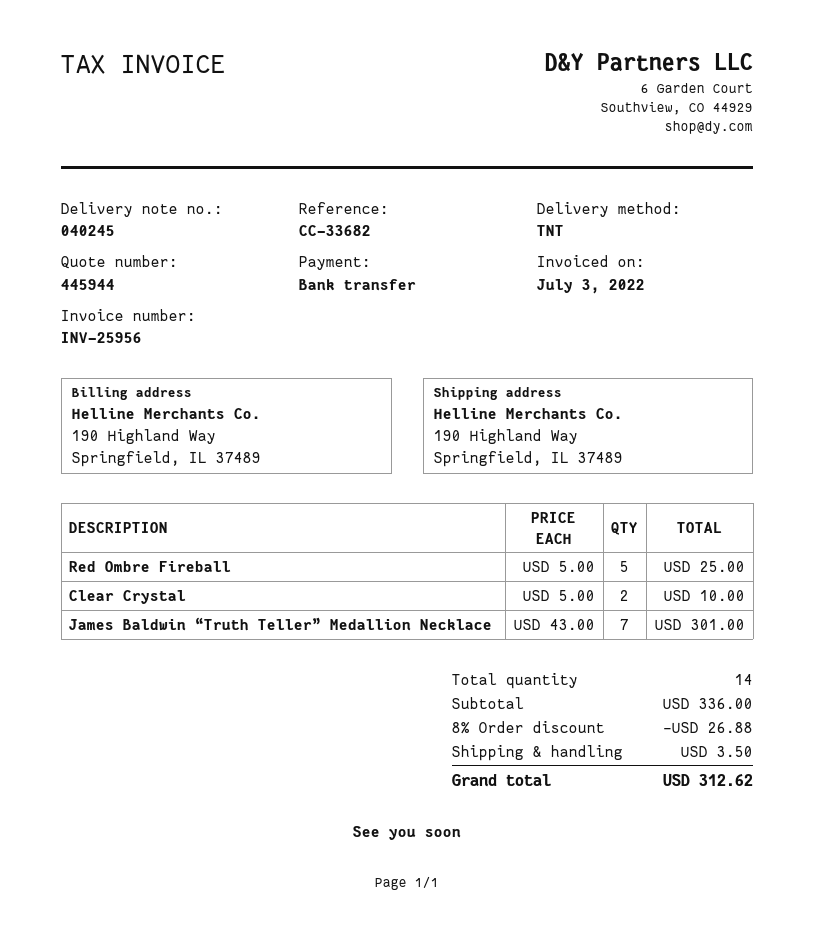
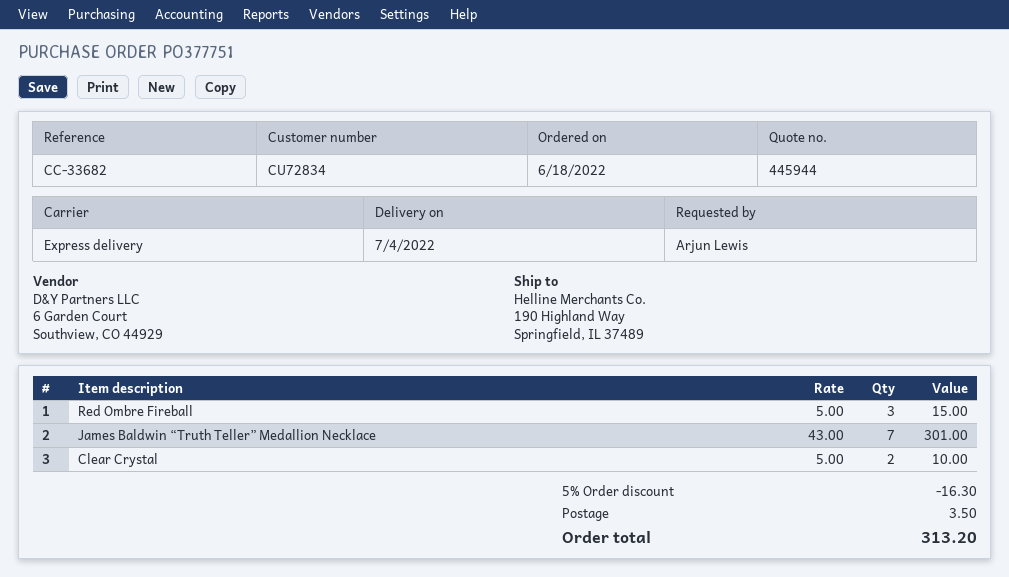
shipping method: TNT -> express
Red Ombre Fireball: 5 x 5.00 = 25.00 -> 3 x 5.00 = 15.00
discount: 8% = 26.88 -> 5% = 16.30
total: 312.62 -> 313.20

